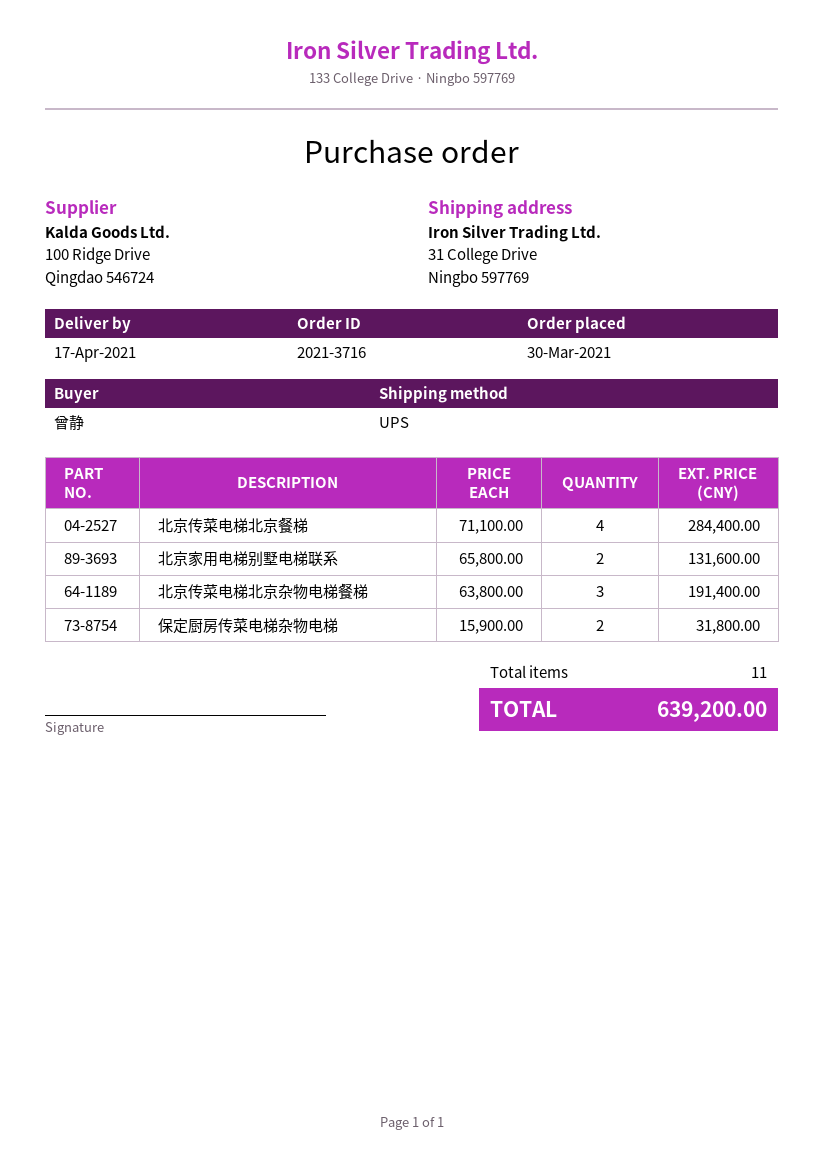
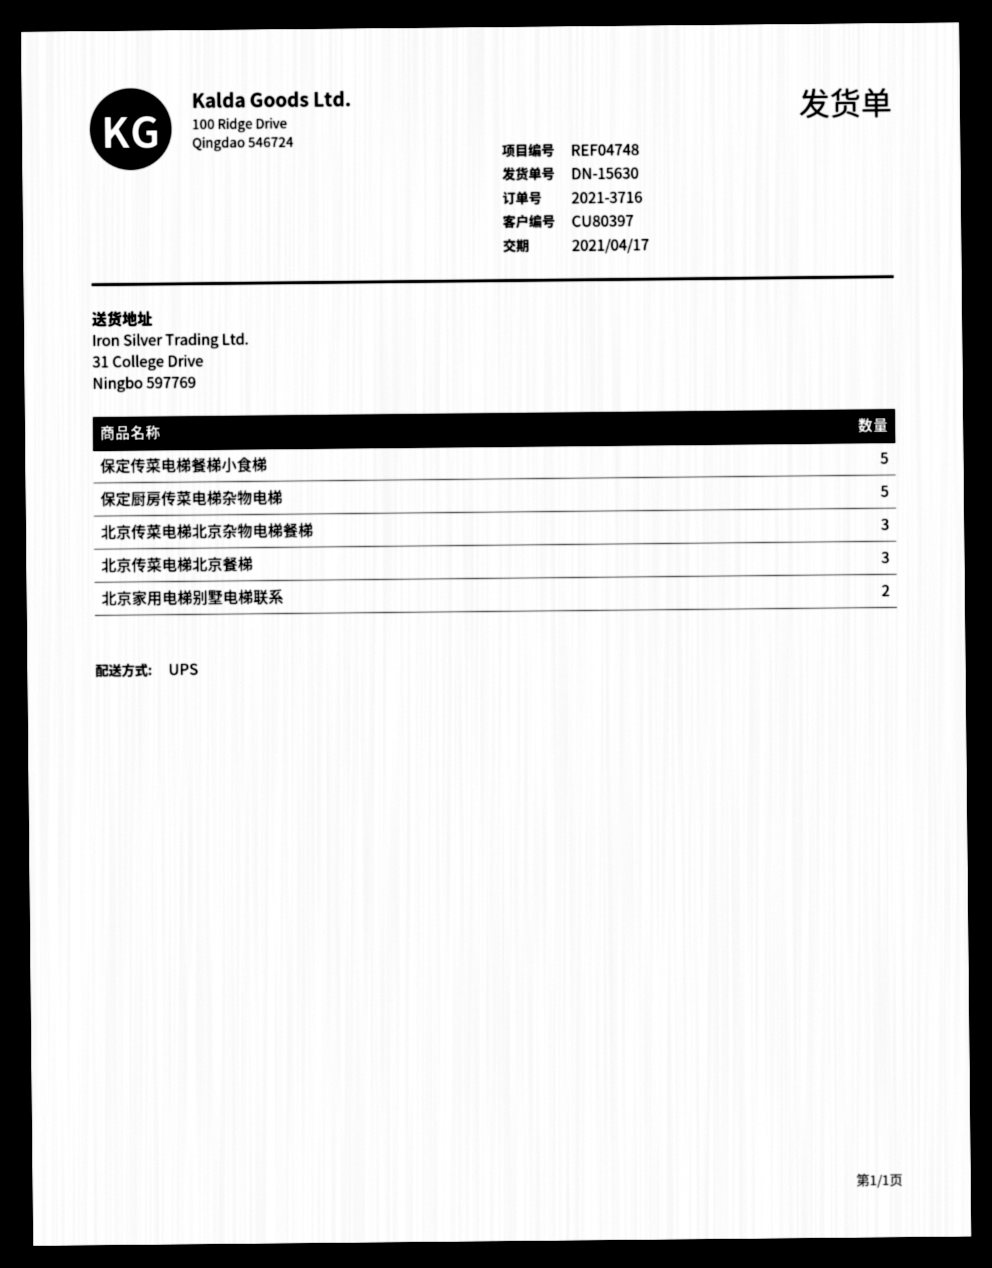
北京传菜电梯北京餐梯: 4 -> 3
保定厨房传菜电梯杂物电梯: 2 -> 5
保定传菜电梯餐梯小食梯: none -> 5

